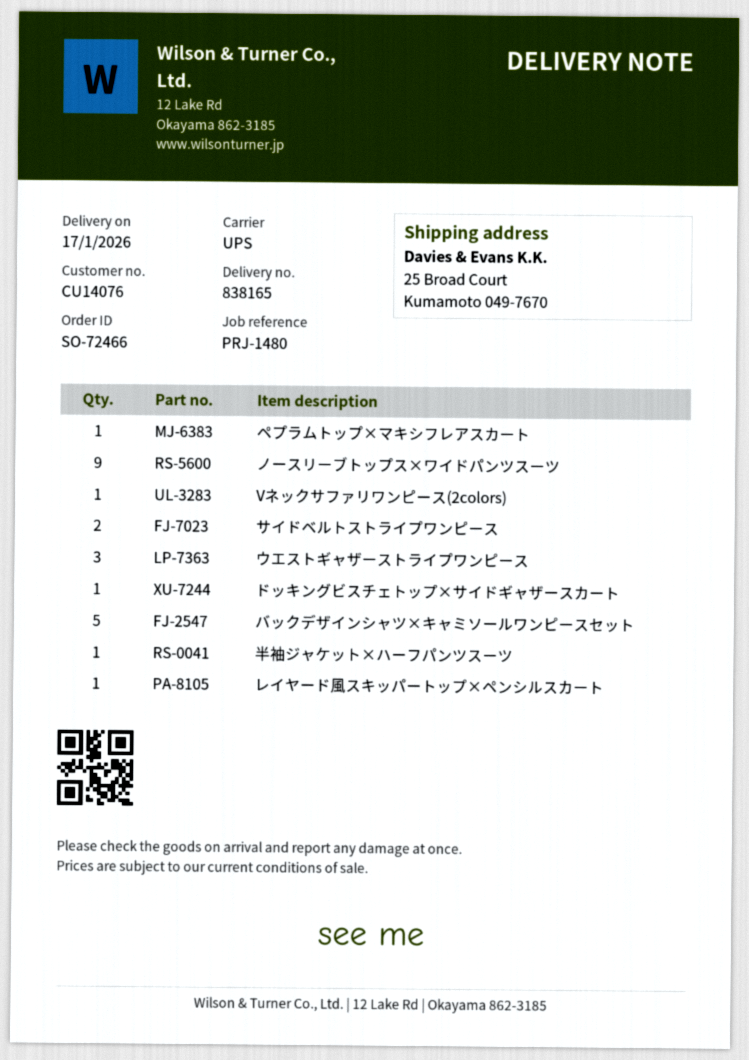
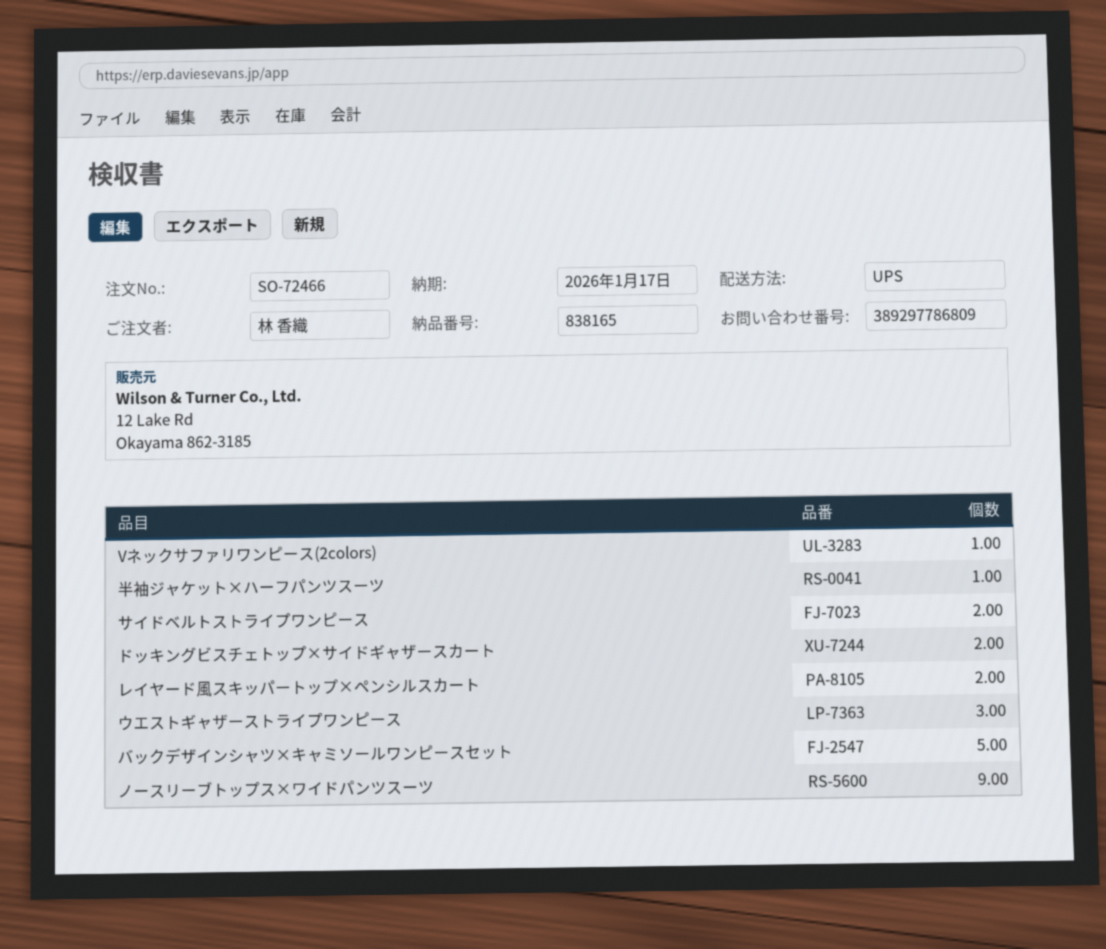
ペプラムトップ×マキシフレアスカート: 1 -> none
ドッキングビスチェトップ×サイドギャザースカート: 1 -> 2
レイヤード風スキッパートップ×ペンシルスカート: 1 -> 2

